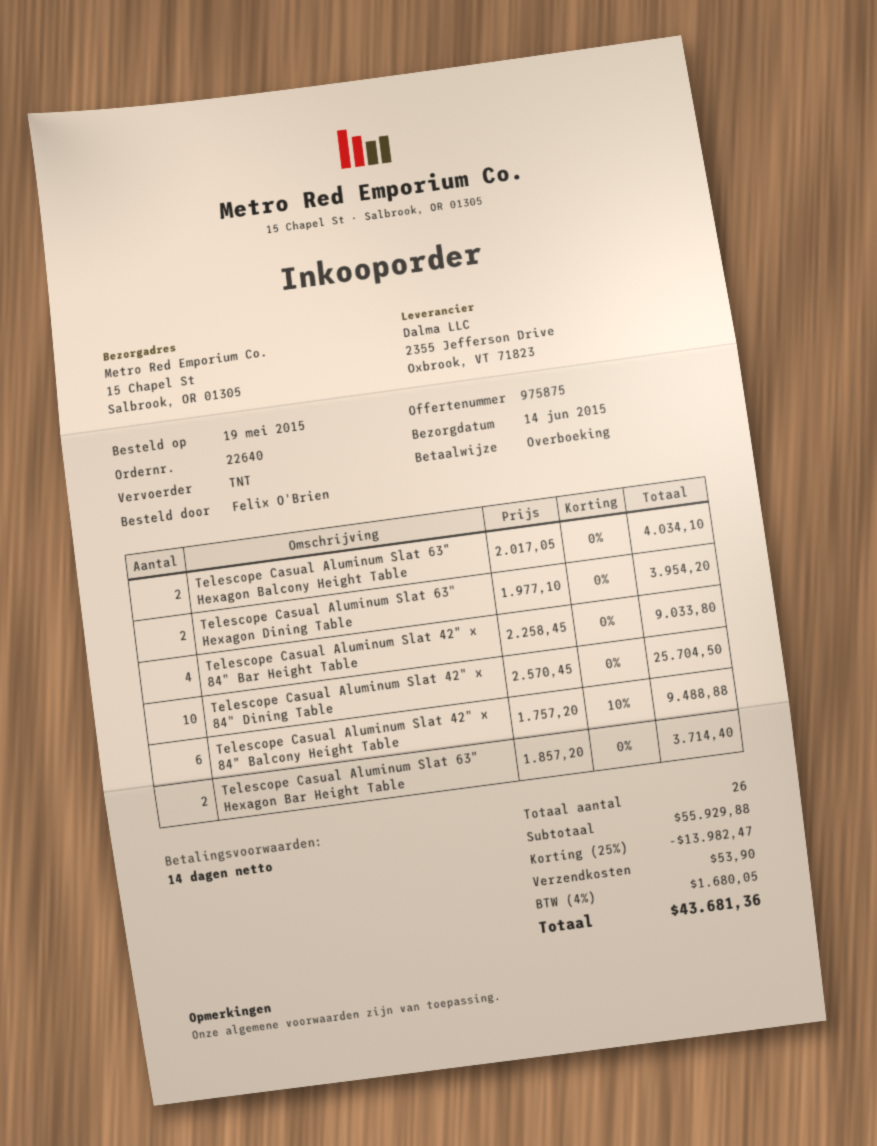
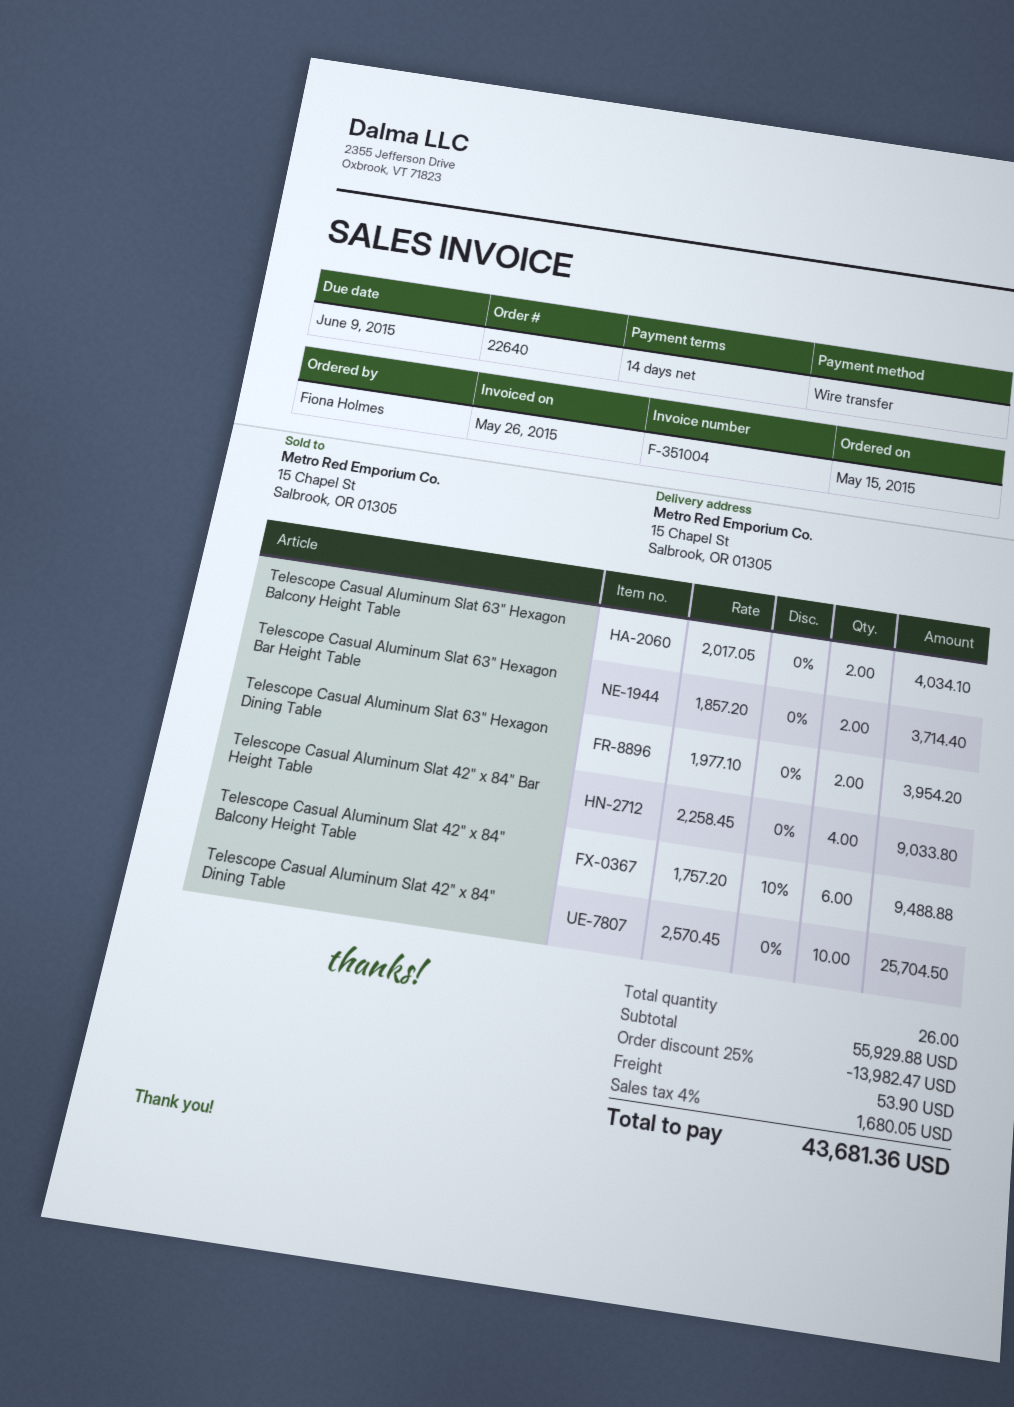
order date: 2015-05-19 -> 2015-05-15
ordered by: Felix O'Brien -> Fiona Holmes

